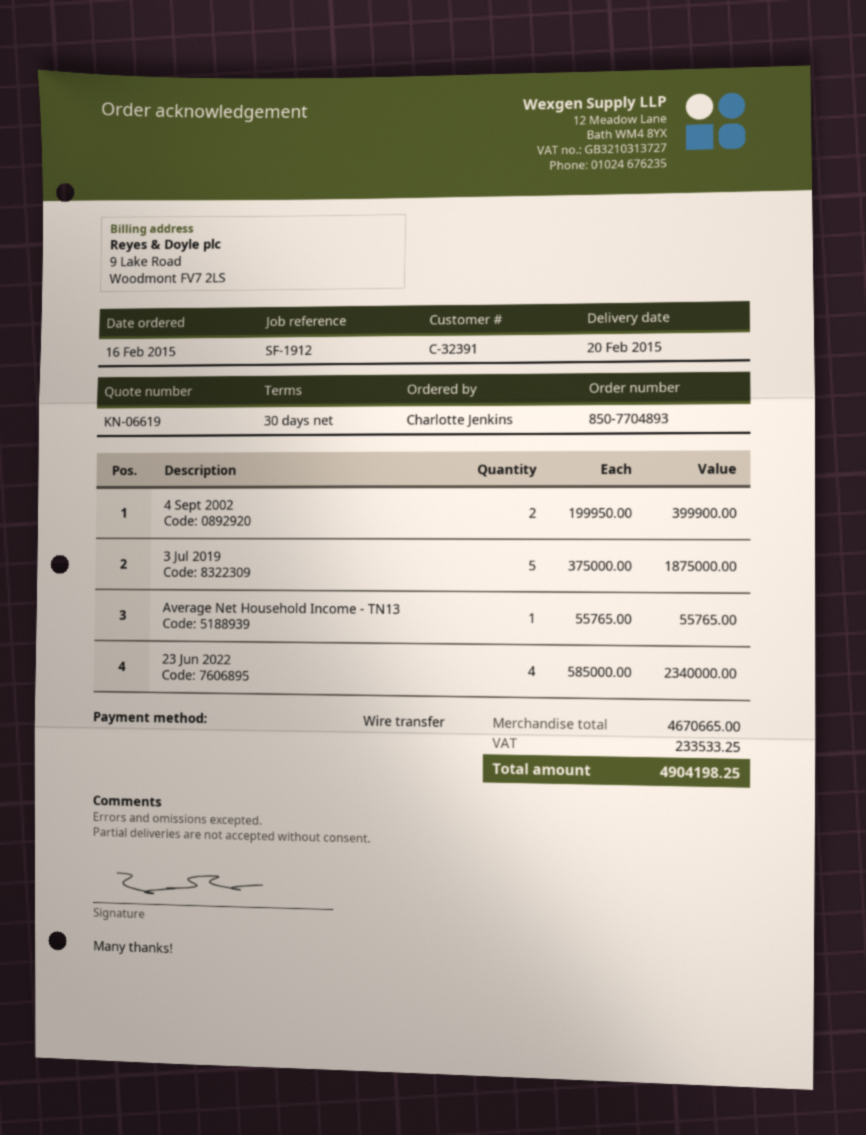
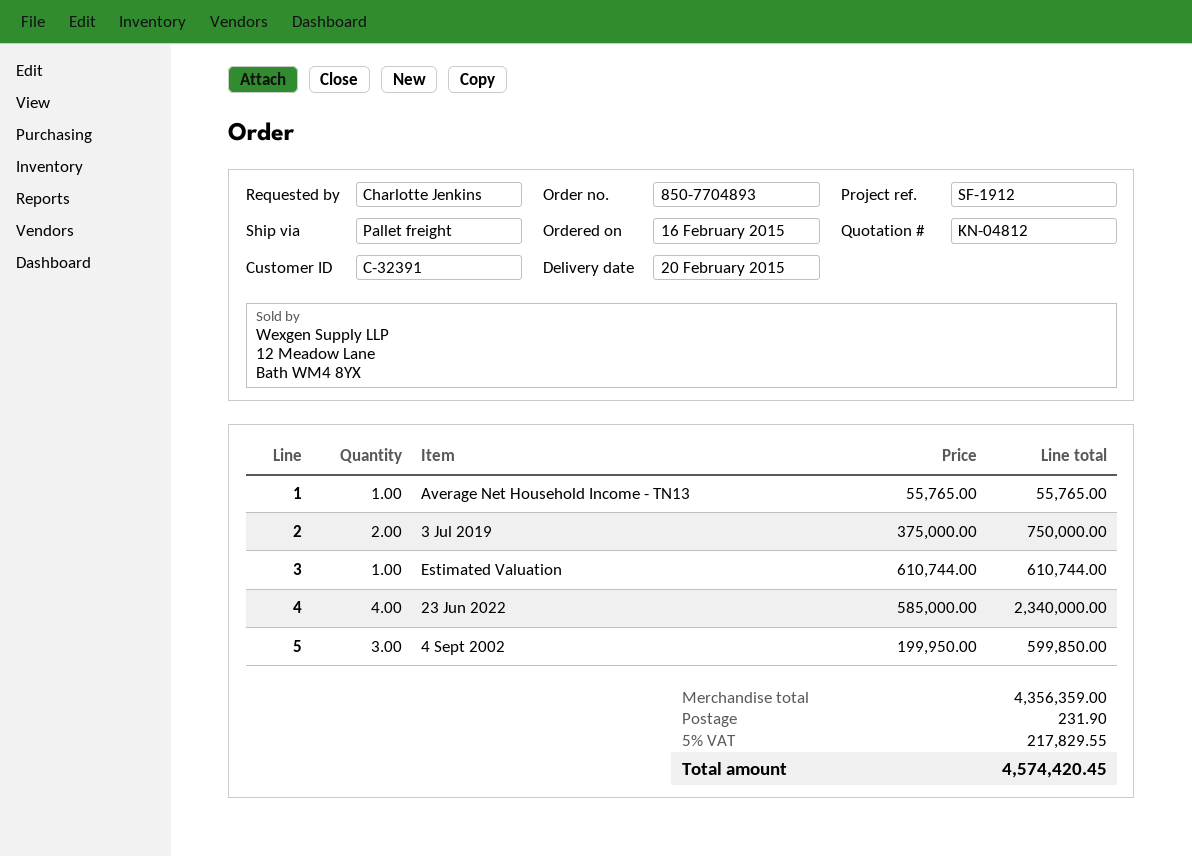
quote number: KN-06619 -> KN-04812
4 Sept 2002: 2 x 199950.00 = 399900.00 -> 3 x 199950.00 = 599850.00
3 Jul 2019: 5 x 375000.00 = 1875000.00 -> 2 x 375000.00 = 750000.00
Estimated Valuation: none -> 1 x 610744.00 = 610744.00
subtotal: 4670665.00 -> 4356359.00
shipping: none -> 231.90
tax: 233533.25 -> 217829.55
total: 4904198.25 -> 4574420.45

